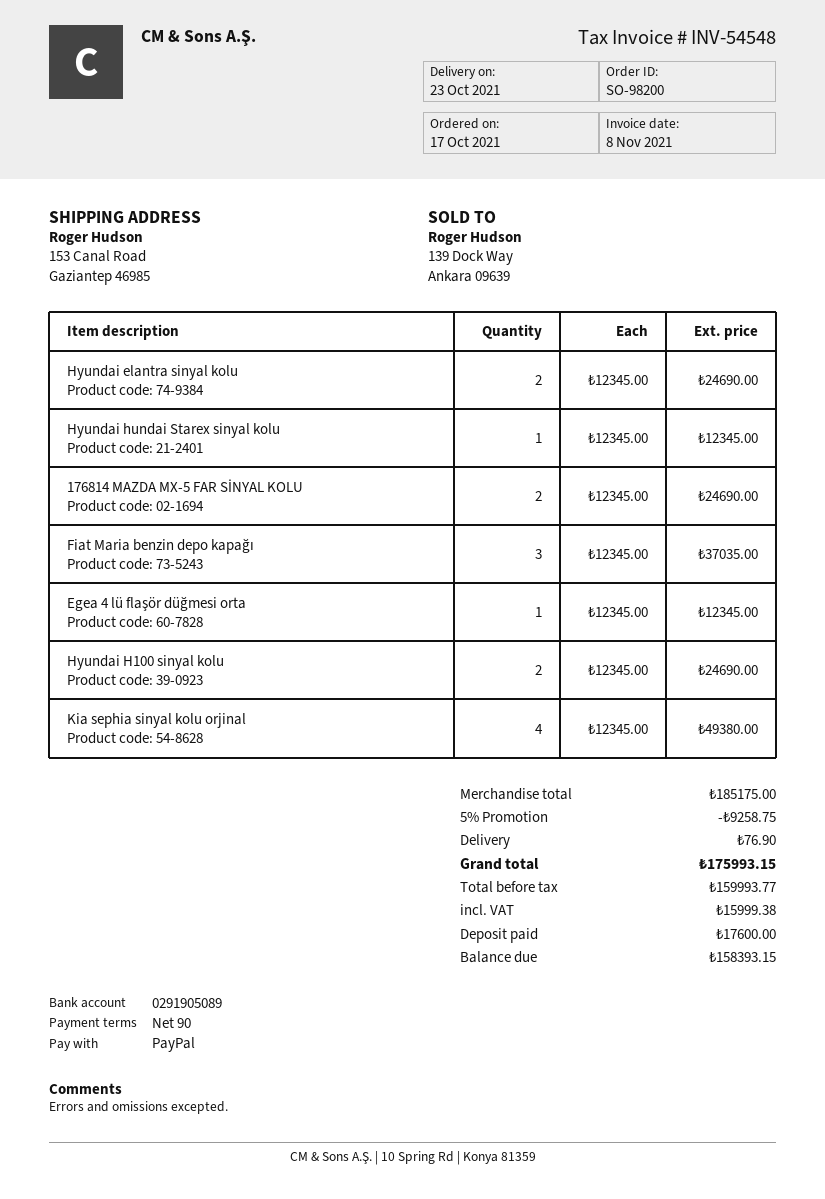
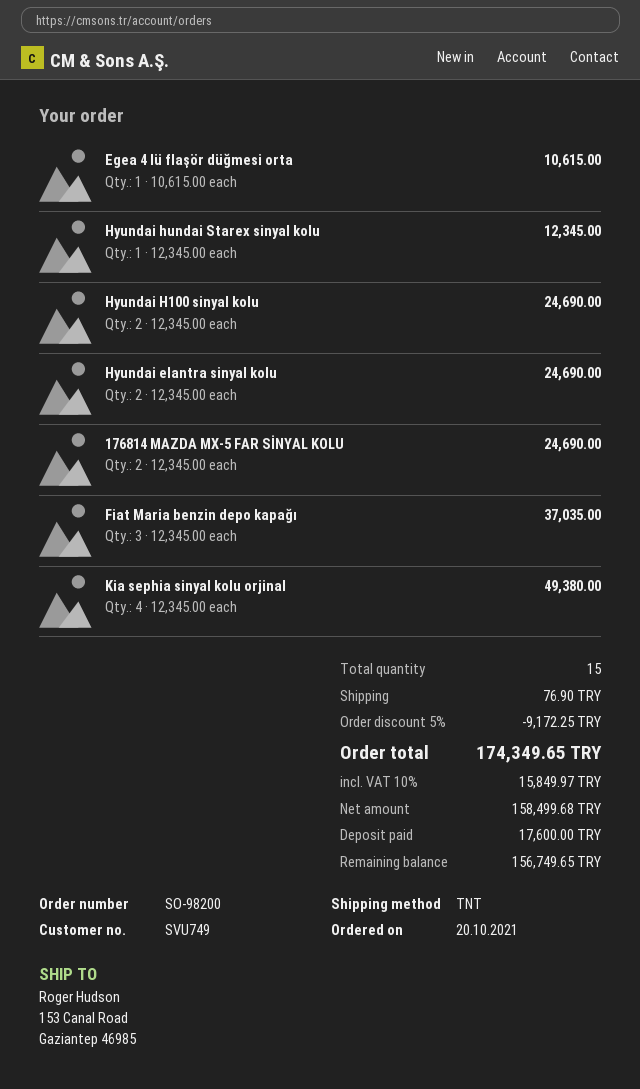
order date: 2021-10-17 -> 2021-10-20
Egea 4 lü flaşör düğmesi orta: 1 x 12345.00 = 12345.00 -> 1 x 10615.00 = 10615.00
discount: 5% = 9258.75 -> 5% = 9172.25
net: 159993.77 -> 158499.68
tax: 15999.38 -> 15849.97
total: 175993.15 -> 174349.65
balance: 158393.15 -> 156749.65

